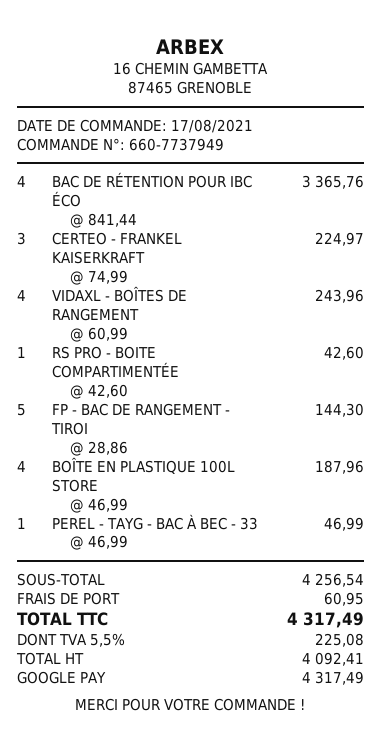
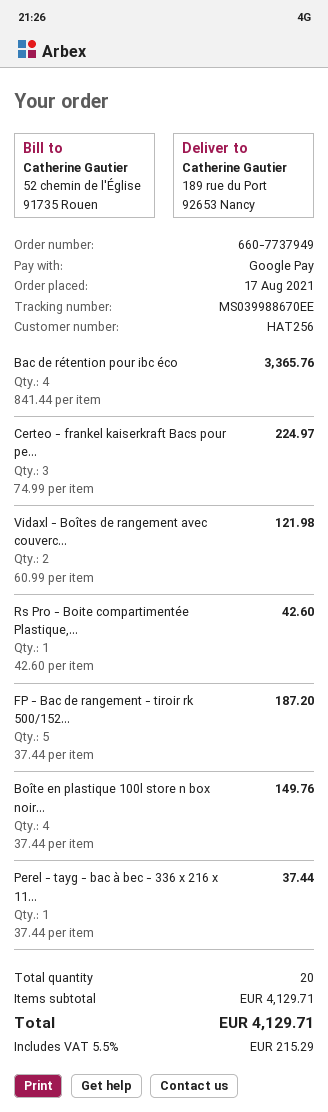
VIDAXL - BOÎTES DE RANGEMENT: 4 x 60.99 = 243.96 -> 2 x 60.99 = 121.98
FP - BAC DE RANGEMENT - TIROI: 5 x 28.86 = 144.30 -> 5 x 37.44 = 187.20
BOÎTE EN PLASTIQUE 100L STORE: 4 x 46.99 = 187.96 -> 4 x 37.44 = 149.76
PEREL - TAYG - BAC À BEC - 33: 1 x 46.99 = 46.99 -> 1 x 37.44 = 37.44
subtotal: 4256.54 -> 4129.71
shipping: 60.95 -> none
tax: 5.5% = 225.08 -> 5.5% = 215.29
total: 4317.49 -> 4129.71

